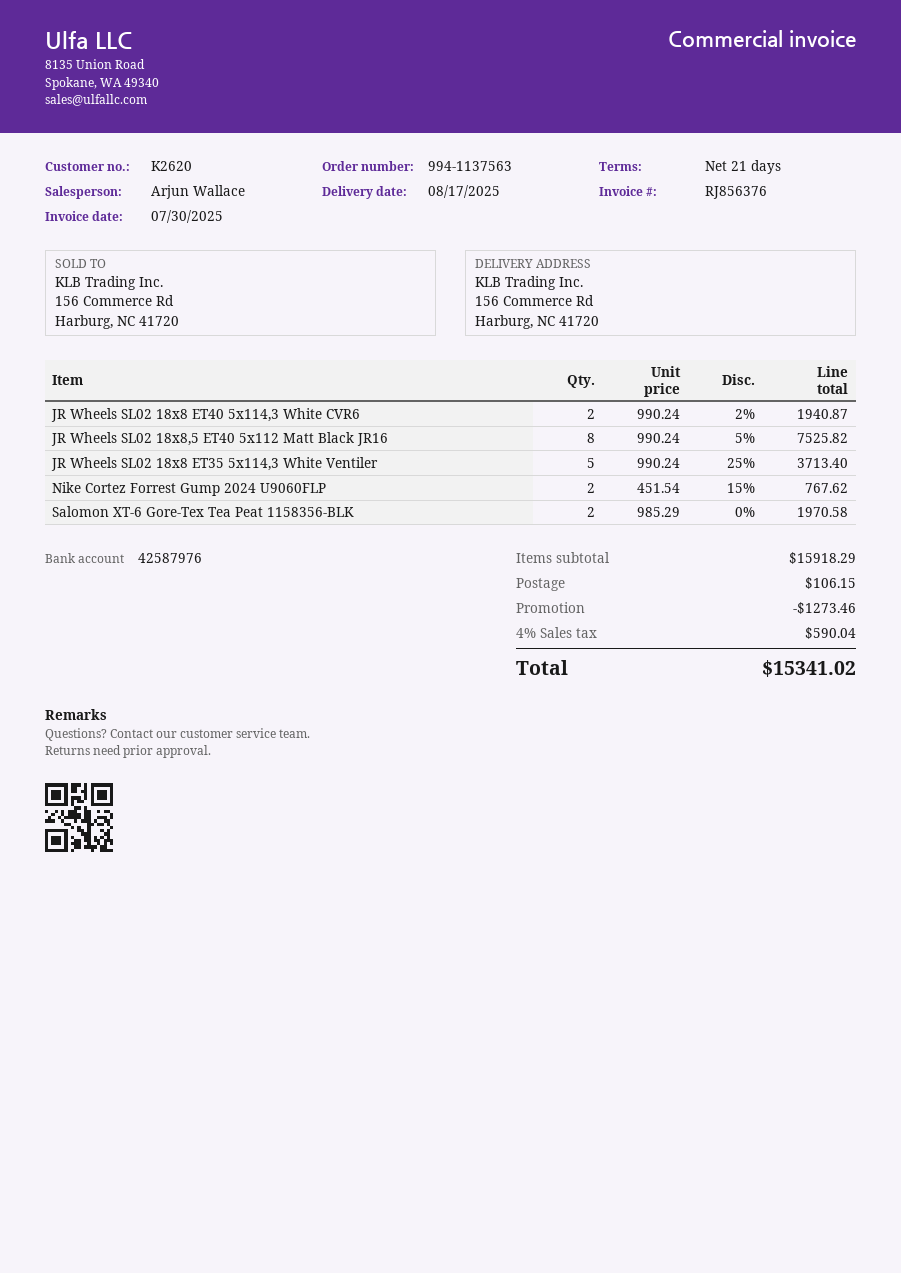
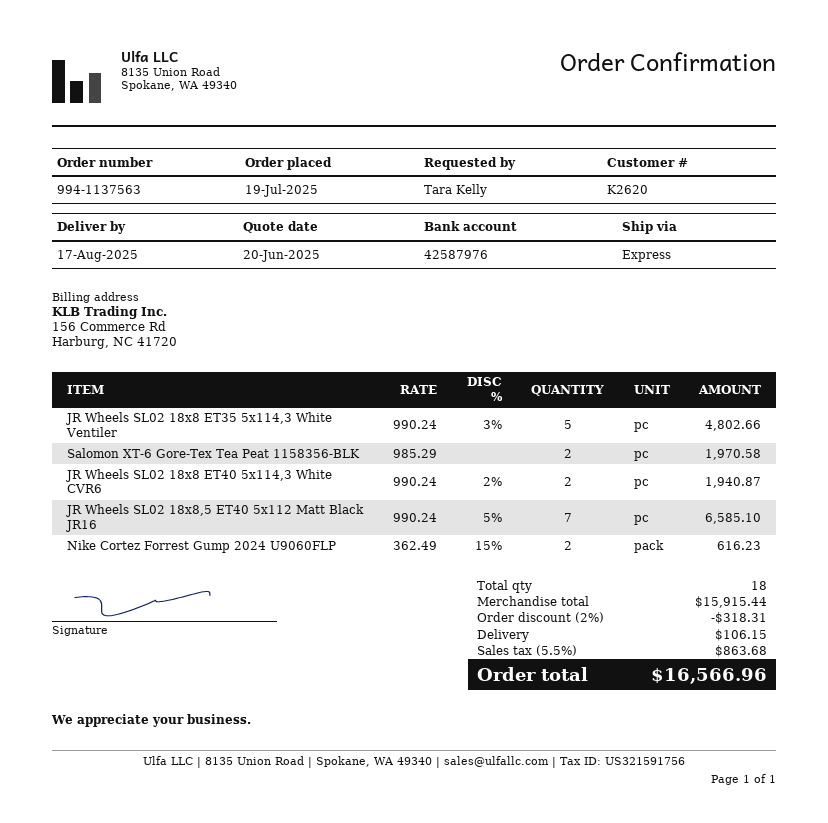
JR Wheels SL02 18x8,5 ET40 5x112 Matt Black JR16: 8 x 990.24 - 5% = 7525.82 -> 7 x 990.24 - 5% = 6585.10
JR Wheels SL02 18x8 ET35 5x114,3 White Ventiler: 5 x 990.24 - 25% = 3713.40 -> 5 x 990.24 - 3% = 4802.66
Nike Cortez Forrest Gump 2024 U9060FLP: 2 x 451.54 - 15% = 767.62 -> 2 x 362.49 - 15% = 616.23
subtotal: 15918.29 -> 15915.44
discount: 1273.46 -> 318.31
tax: 4% = 590.04 -> 5.5% = 863.68
total: 15341.02 -> 16566.96

